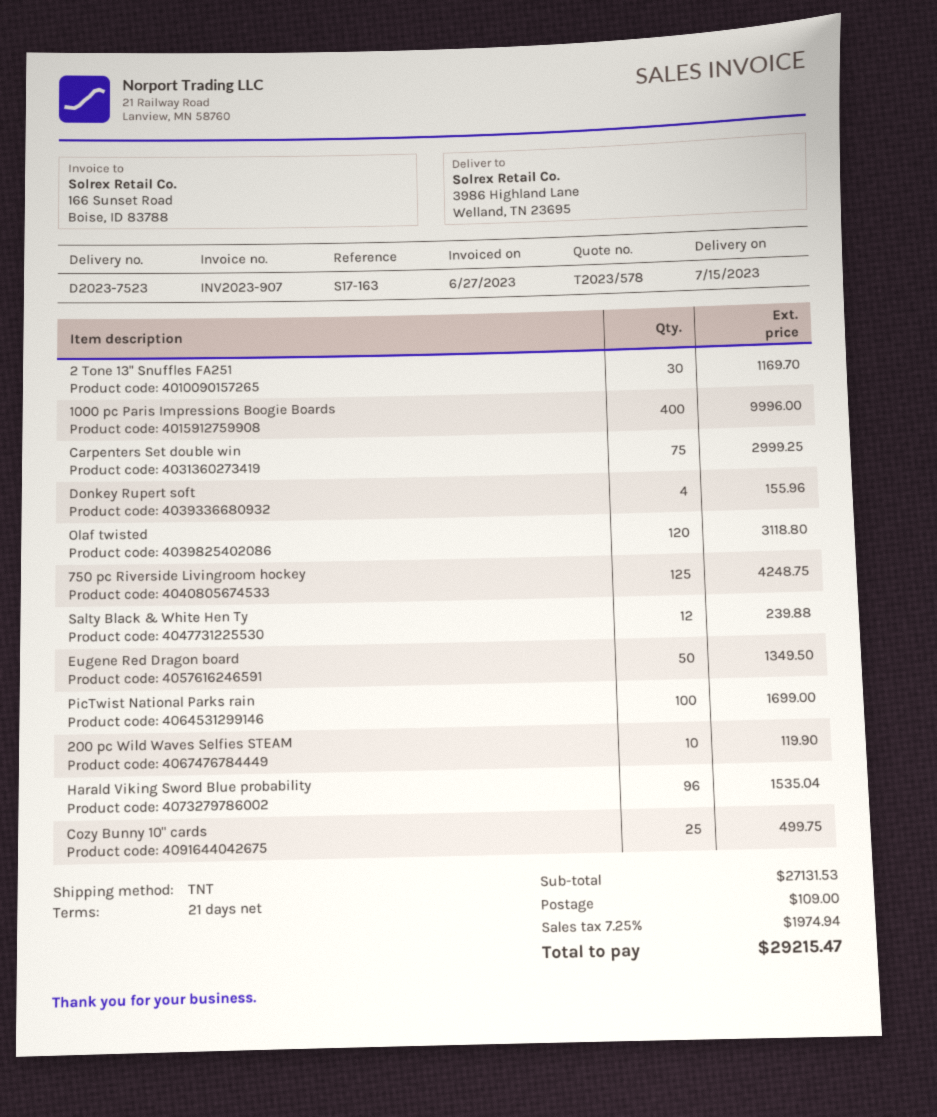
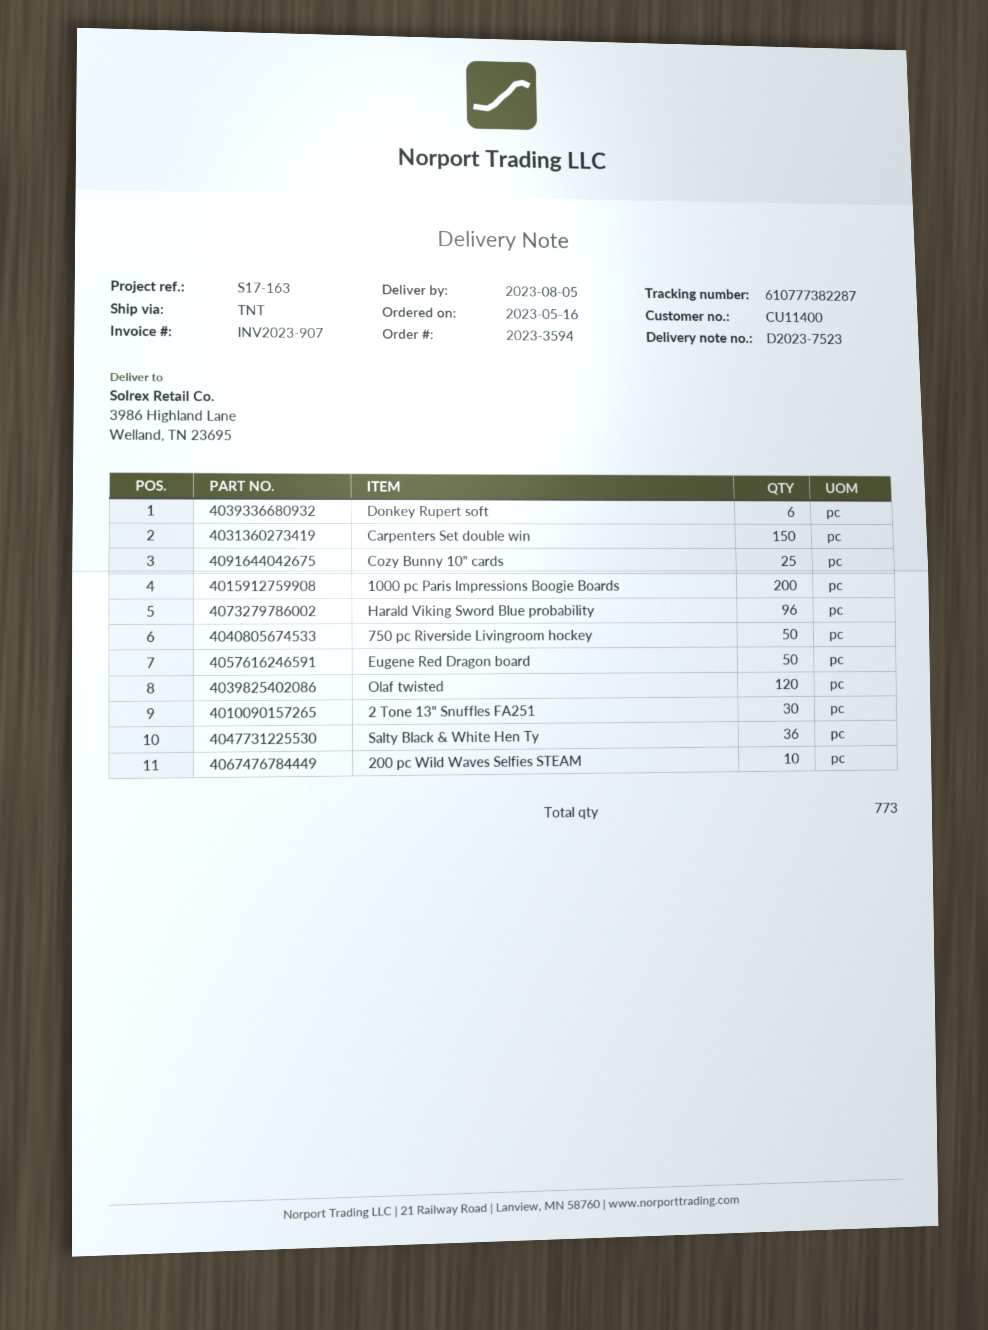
delivery date: 2023-07-15 -> 2023-08-05
1000 pc Paris Impressions Boogie Boards: 400 -> 200
Carpenters Set double win: 75 -> 150
Donkey Rupert soft: 4 -> 6
750 pc Riverside Livingroom hockey: 125 -> 50
Salty Black & White Hen Ty: 12 -> 36
PicTwist National Parks rain: 100 -> none

